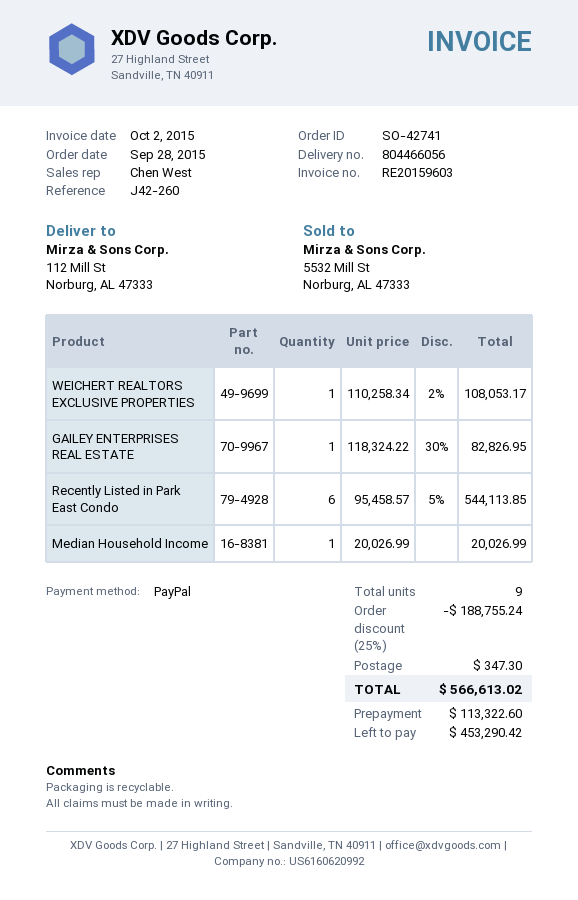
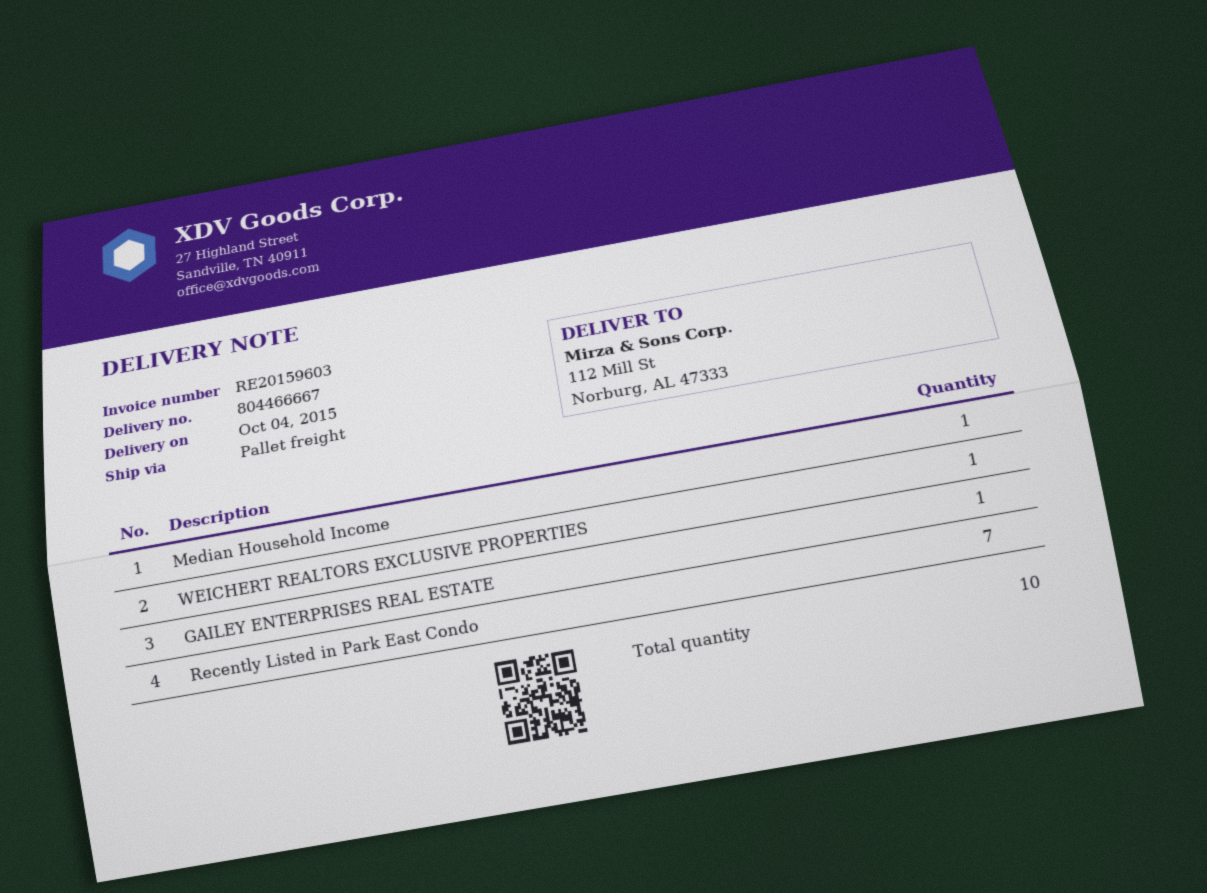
delivery note number: 804466056 -> 804466667
Recently Listed in Park East Condo: 6 -> 7
total quantity: 9 -> 10

